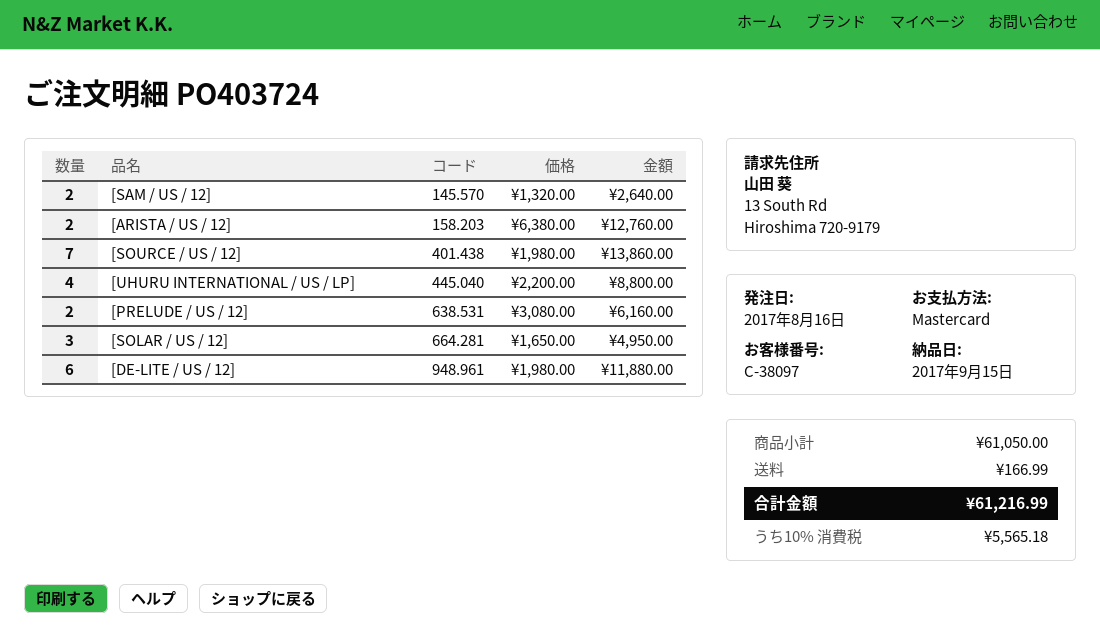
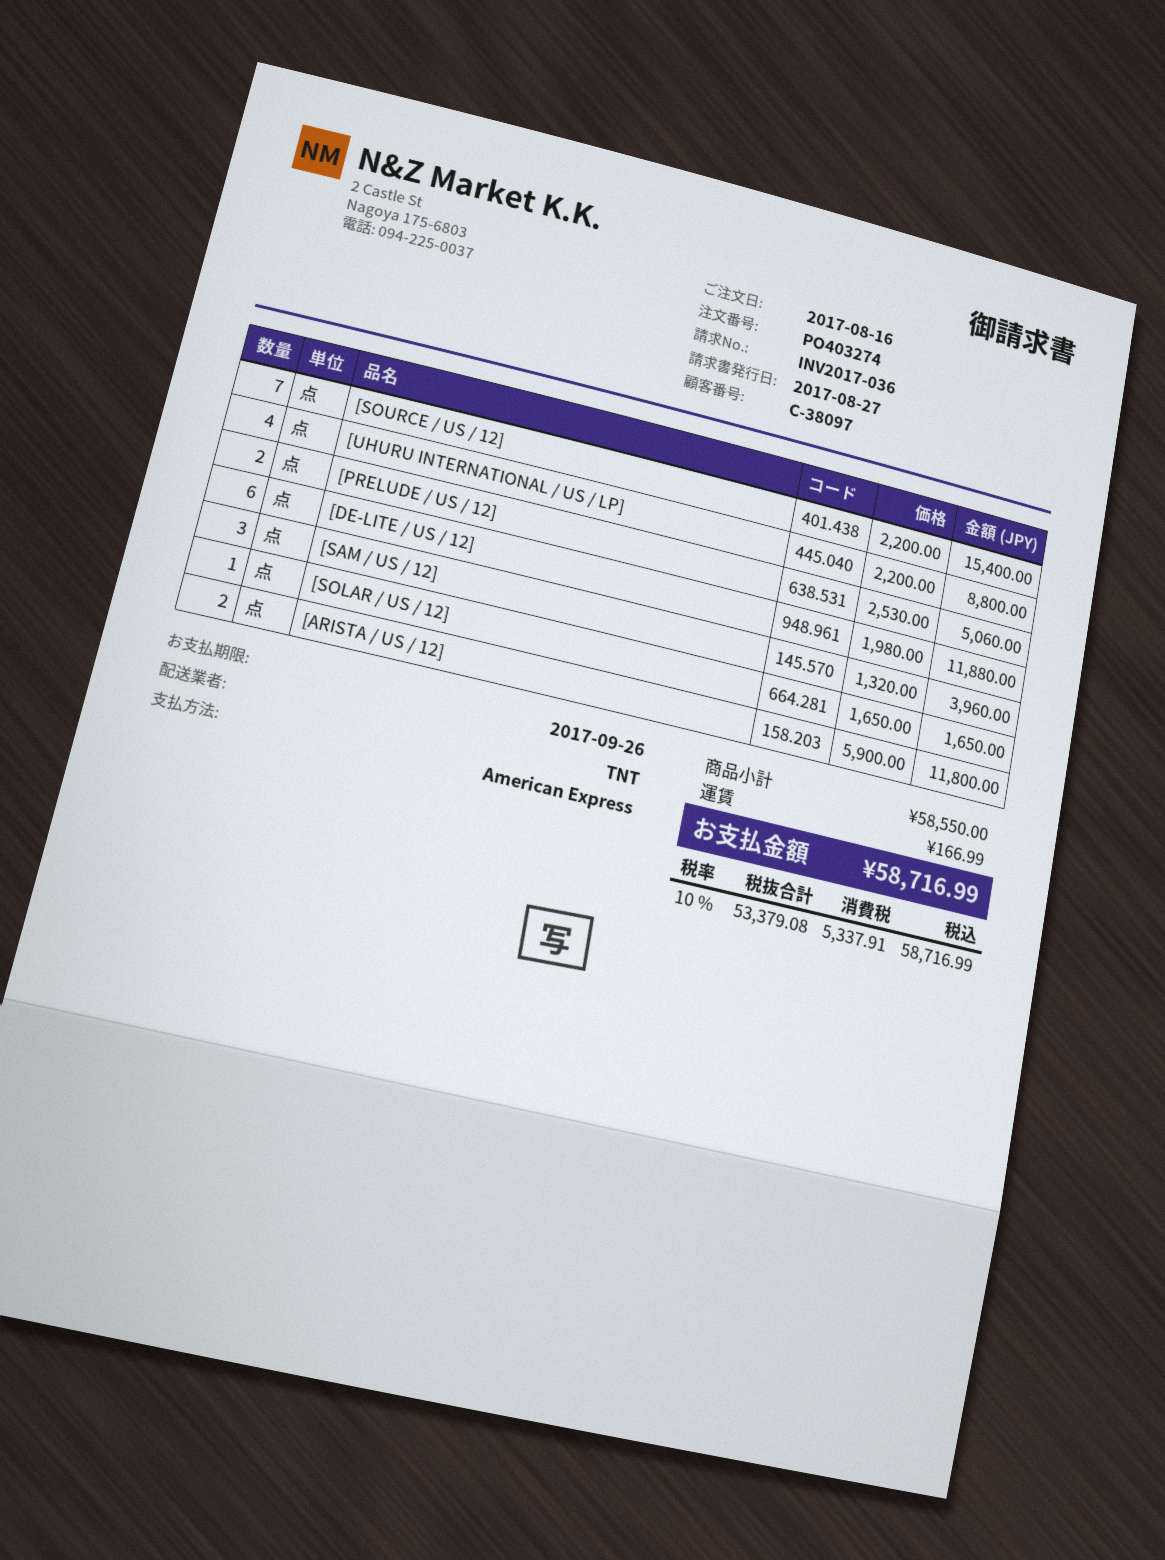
order number: PO403724 -> PO403274
payment method: Mastercard -> American Express
[SAM / US / 12]: 2 x 1320.00 = 2640.00 -> 3 x 1320.00 = 3960.00
[ARISTA / US / 12]: 2 x 6380.00 = 12760.00 -> 2 x 5900.00 = 11800.00
[SOURCE / US / 12]: 7 x 1980.00 = 13860.00 -> 7 x 2200.00 = 15400.00
[PRELUDE / US / 12]: 2 x 3080.00 = 6160.00 -> 2 x 2530.00 = 5060.00
[SOLAR / US / 12]: 3 x 1650.00 = 4950.00 -> 1 x 1650.00 = 1650.00
subtotal: 61050.00 -> 58550.00
tax: 10% = 5565.18 -> 10% = 5337.91
total: 61216.99 -> 58716.99

